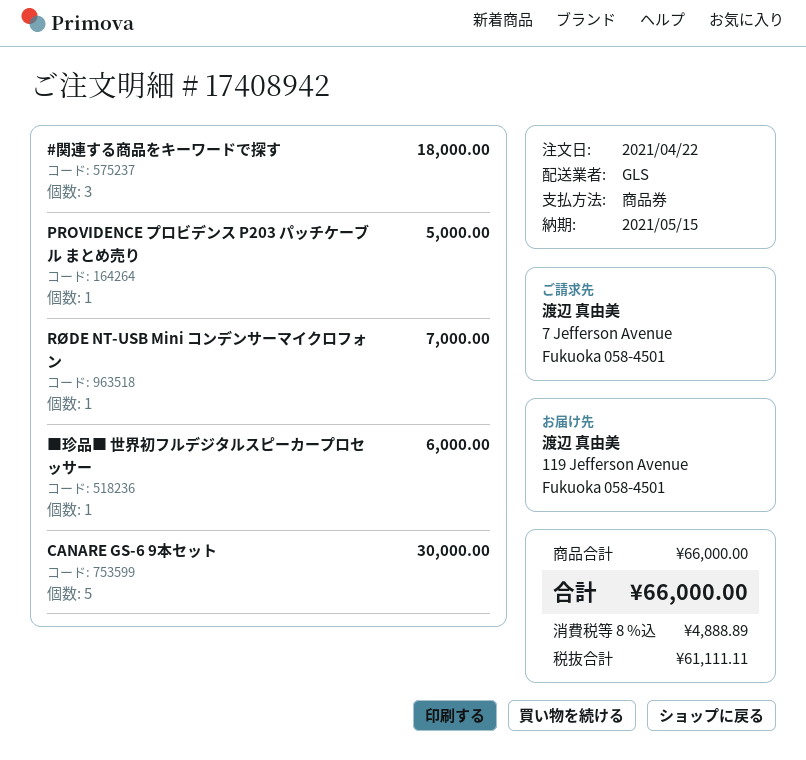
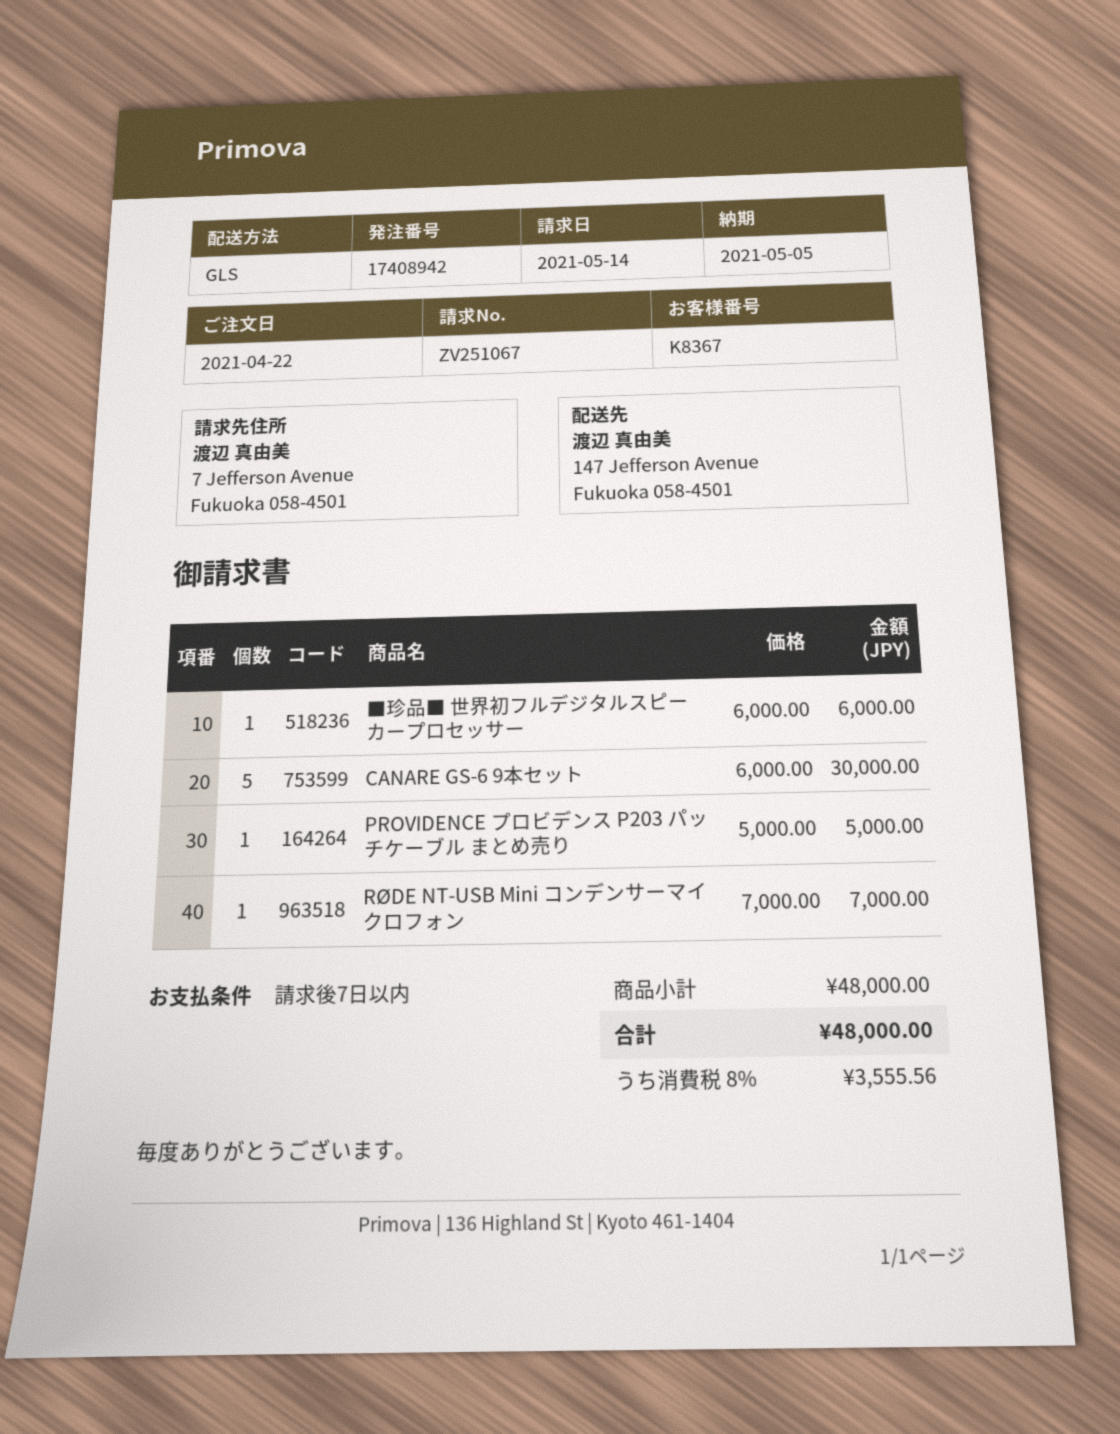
delivery date: 2021-05-15 -> 2021-05-05
ship to: 119 Jefferson Avenue, Fukuoka 058-4501 -> 147 Jefferson Avenue, Fukuoka 058-4501
#関連する商品をキーワードで探す: 3 for 18000.00 -> none
subtotal: 66000.00 -> 48000.00
tax: 8% = 4888.89 -> 8% = 3555.56
total: 66000.00 -> 48000.00

